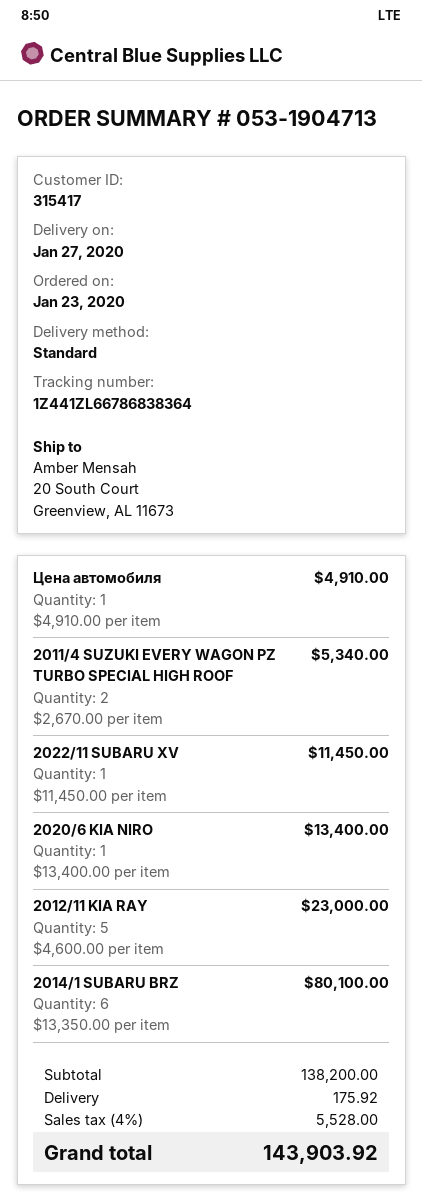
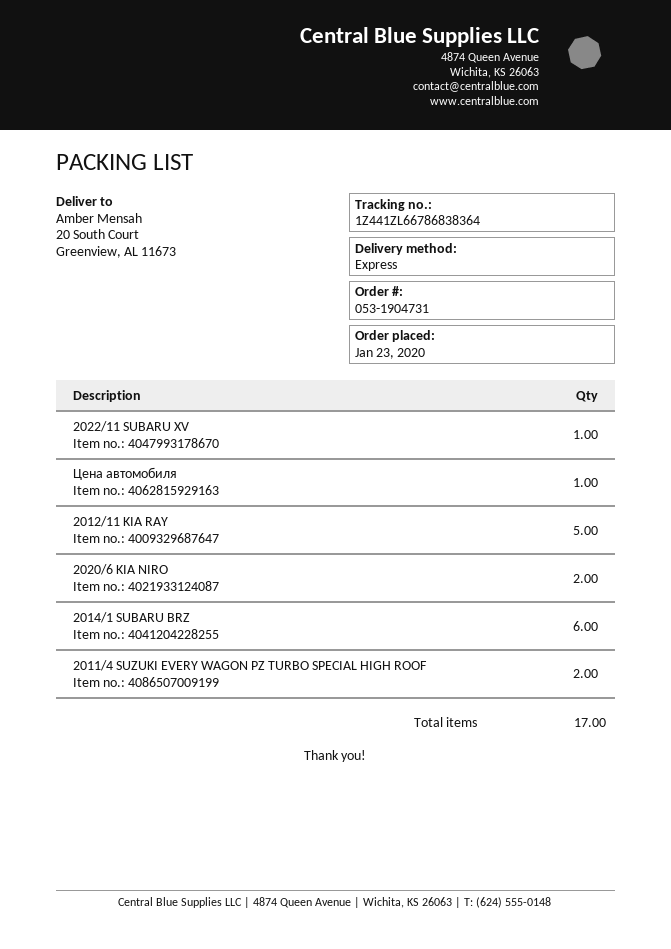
order number: 053-1904713 -> 053-1904731
shipping method: standard -> express
2020/6 KIA NIRO: 1 -> 2

